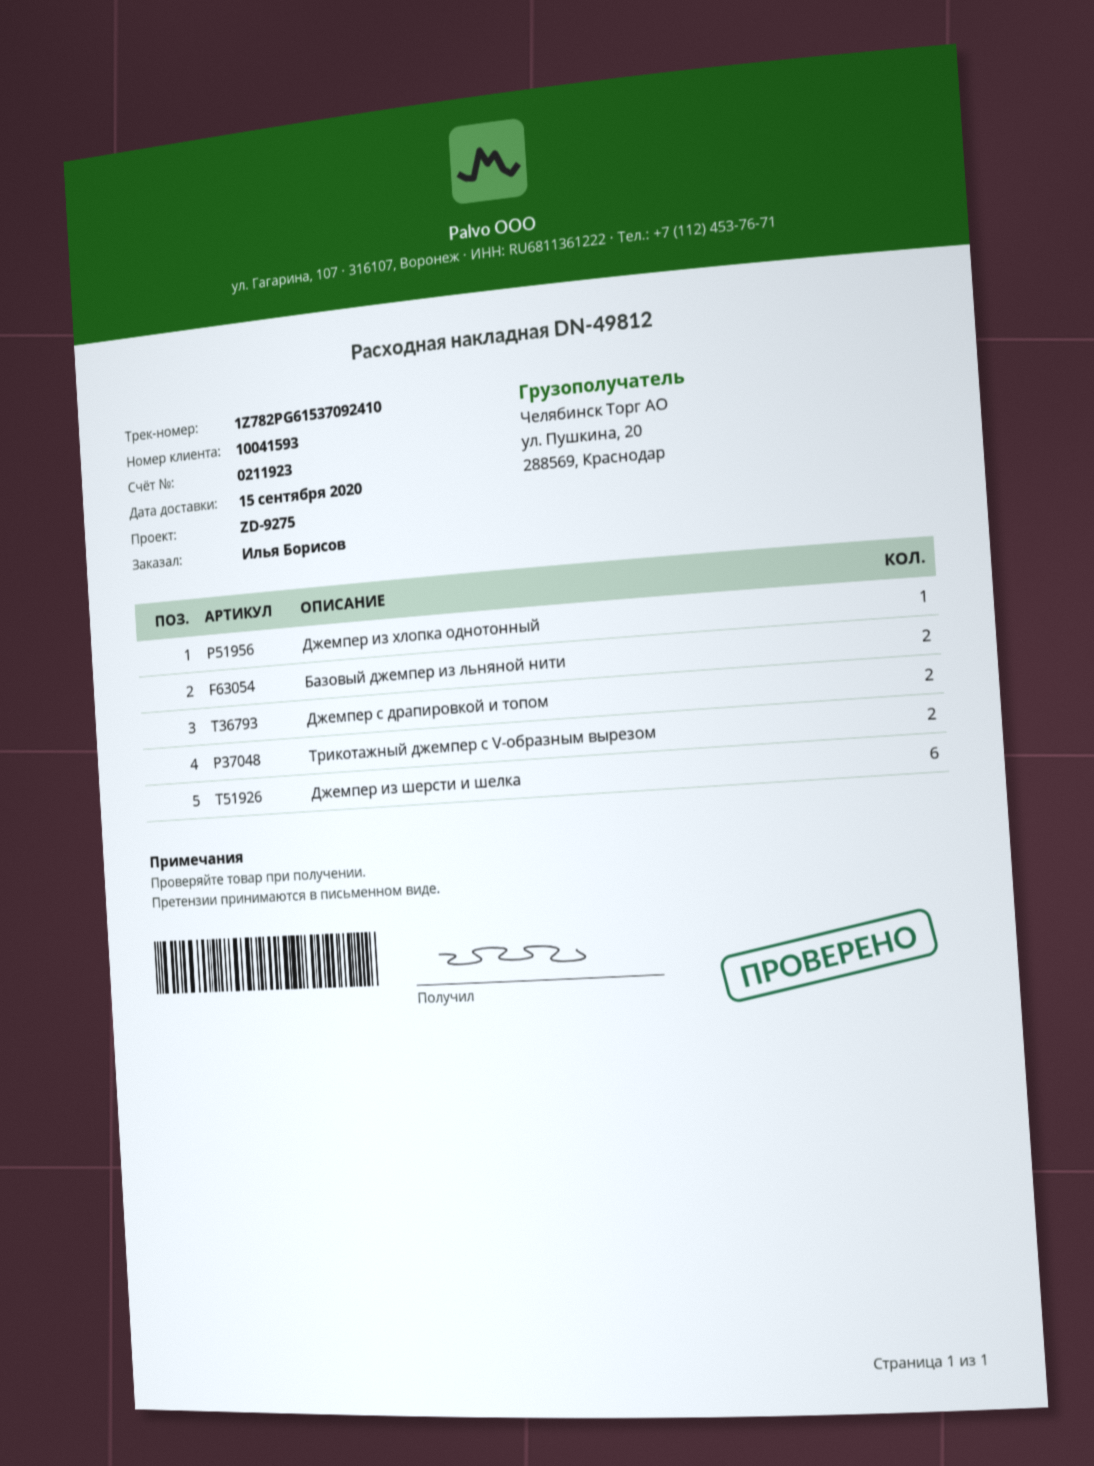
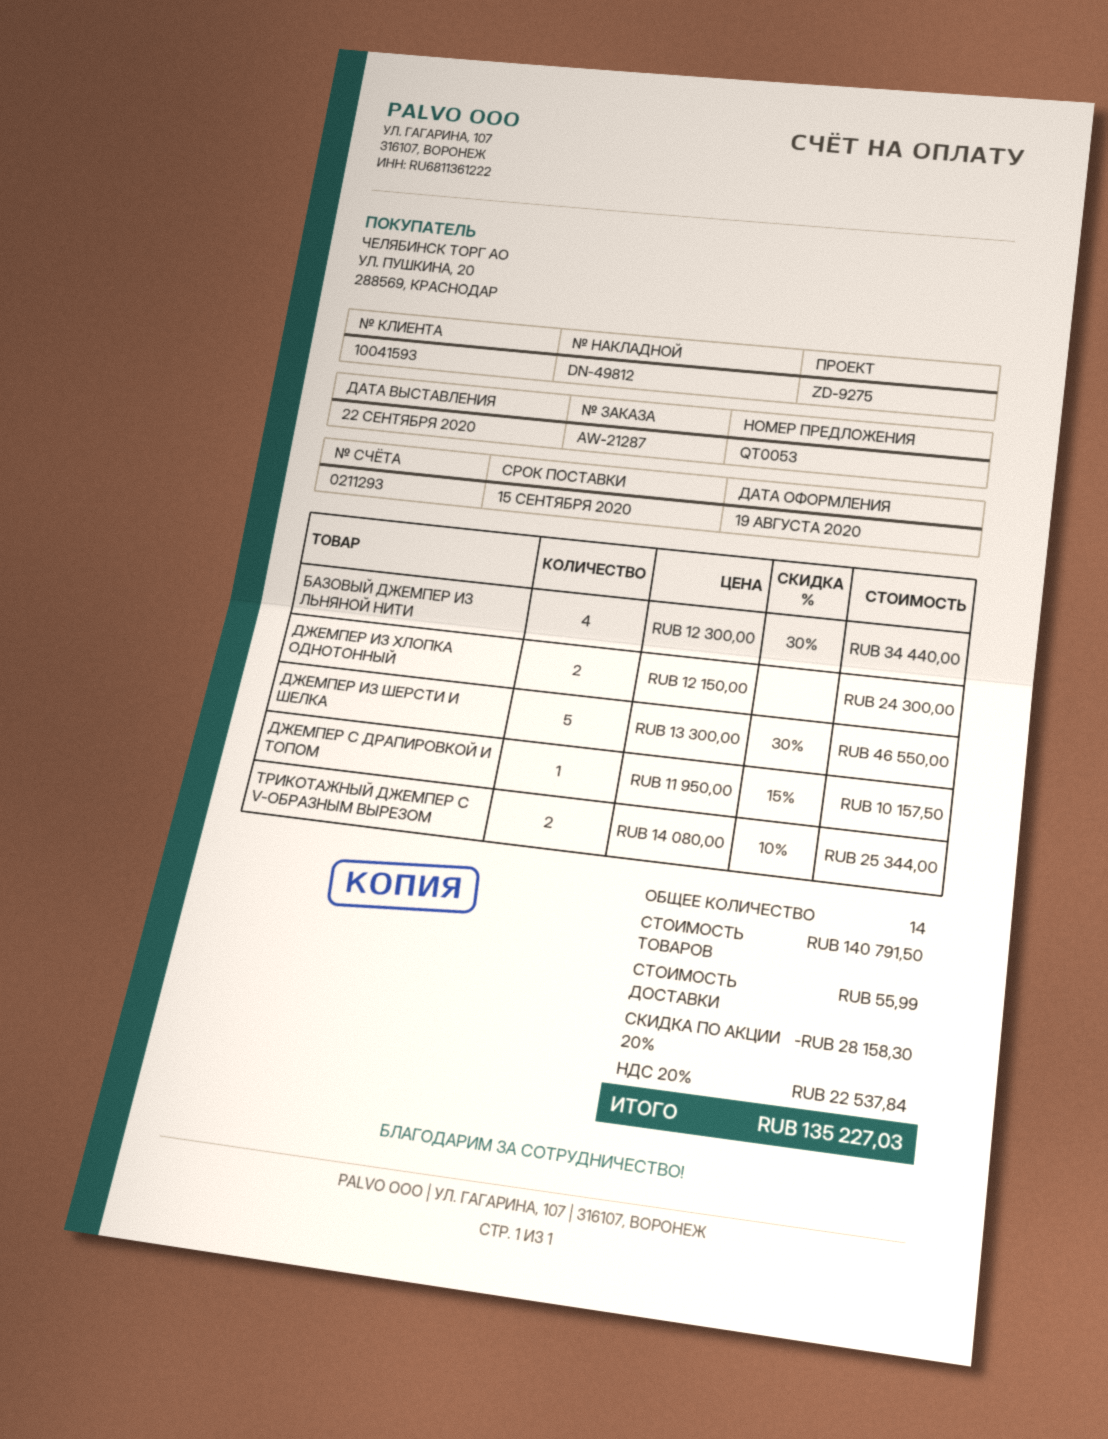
invoice number: 0211923 -> 0211293
Джемпер из хлопка однотонный: 1 -> 2
Базовый джемпер из льняной нити: 2 -> 4
Джемпер с драпировкой и топом: 2 -> 1
Джемпер из шерсти и шелка: 6 -> 5

